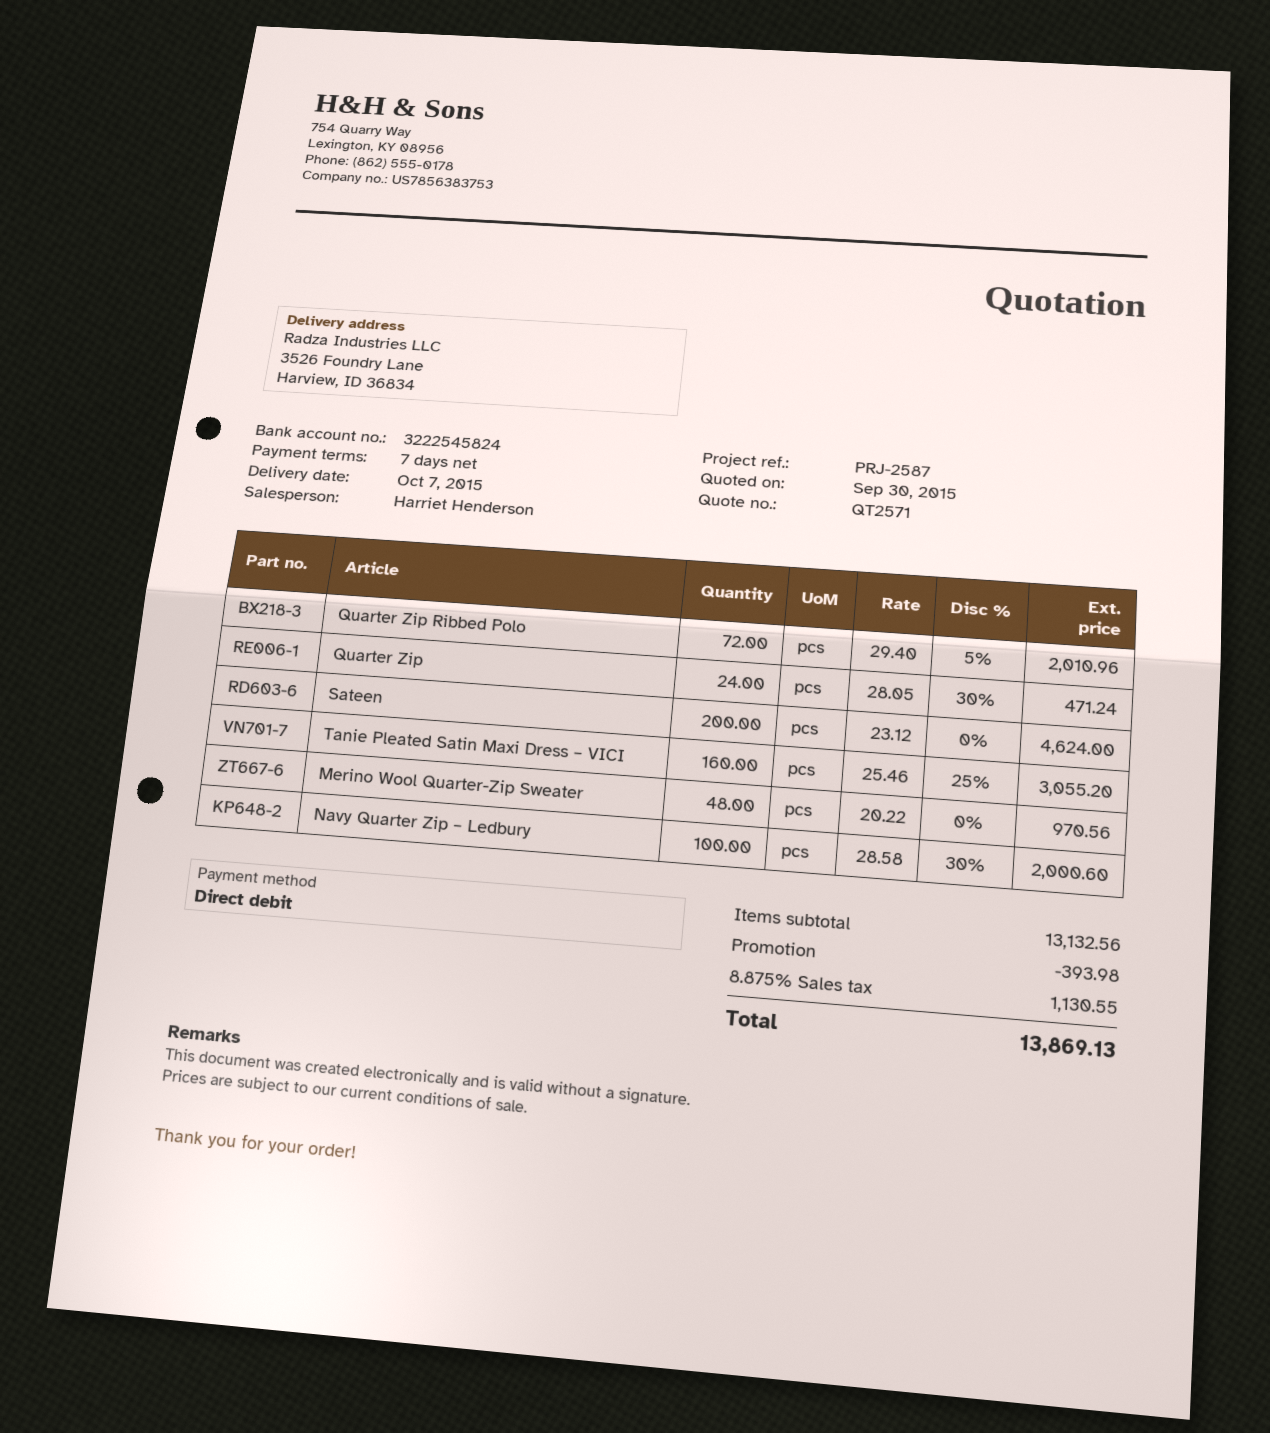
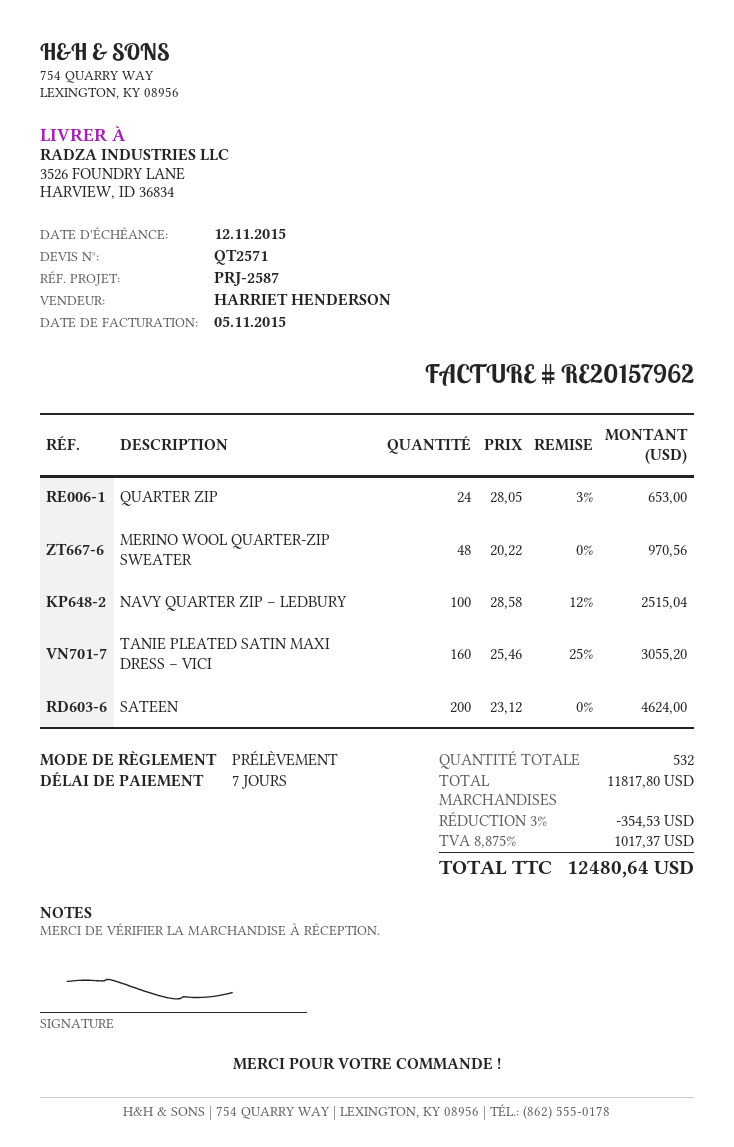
Quarter Zip Ribbed Polo: 72 x 29.40 - 5% = 2010.96 -> none
Quarter Zip: 24 x 28.05 - 30% = 471.24 -> 24 x 28.05 - 3% = 653.00
Navy Quarter Zip – Ledbury: 100 x 28.58 - 30% = 2000.60 -> 100 x 28.58 - 12% = 2515.04
subtotal: 13132.56 -> 11817.80
discount: 393.98 -> 354.53
tax: 8.875% = 1130.55 -> 8.875% = 1017.37
total: 13869.13 -> 12480.64

